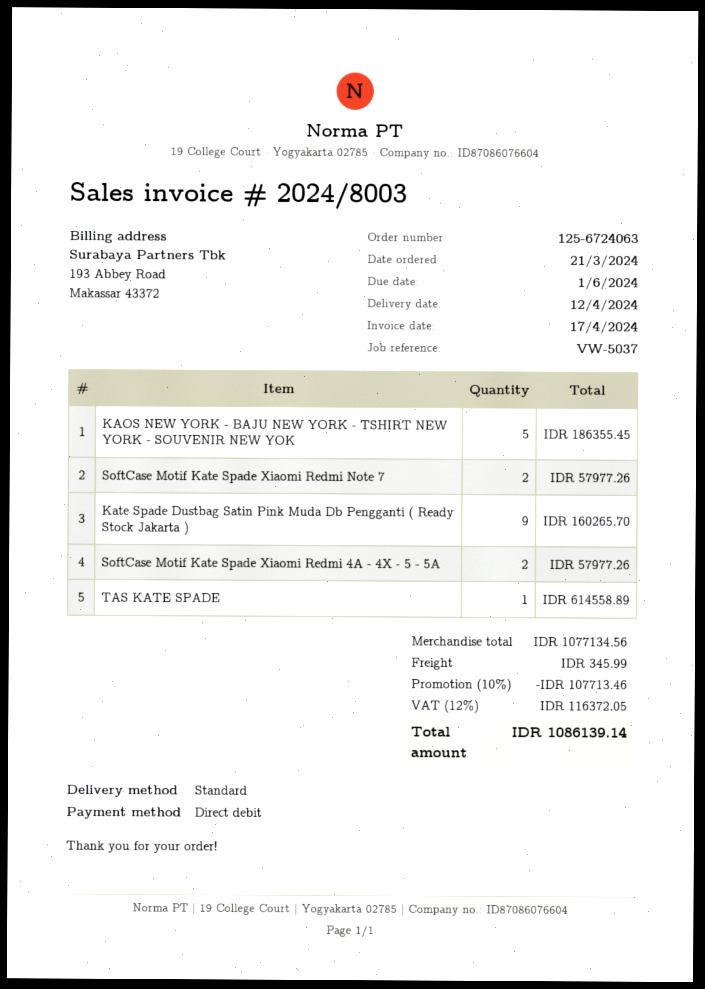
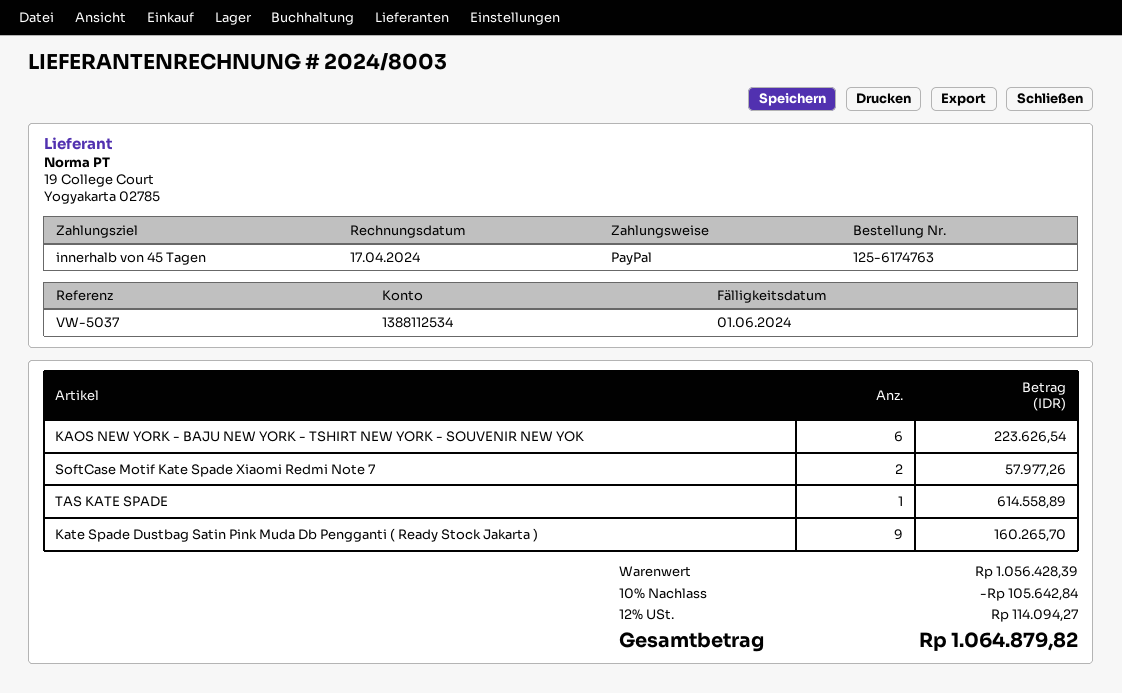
order number: 125-6724063 -> 125-6174763
payment method: direct debit -> PayPal
KAOS NEW YORK - BAJU NEW YORK - TSHIRT NEW YORK - SOUVENIR NEW YOK: 5 for 186355.45 -> 6 for 223626.54
SoftCase Motif Kate Spade Xiaomi Redmi 4A - 4X - 5 - 5A: 2 for 57977.26 -> none
subtotal: 1077134.56 -> 1056428.39
discount: 10% = 107713.46 -> 10% = 105642.84
shipping: 345.99 -> none
tax: 12% = 116372.05 -> 12% = 114094.27
total: 1086139.14 -> 1064879.82

